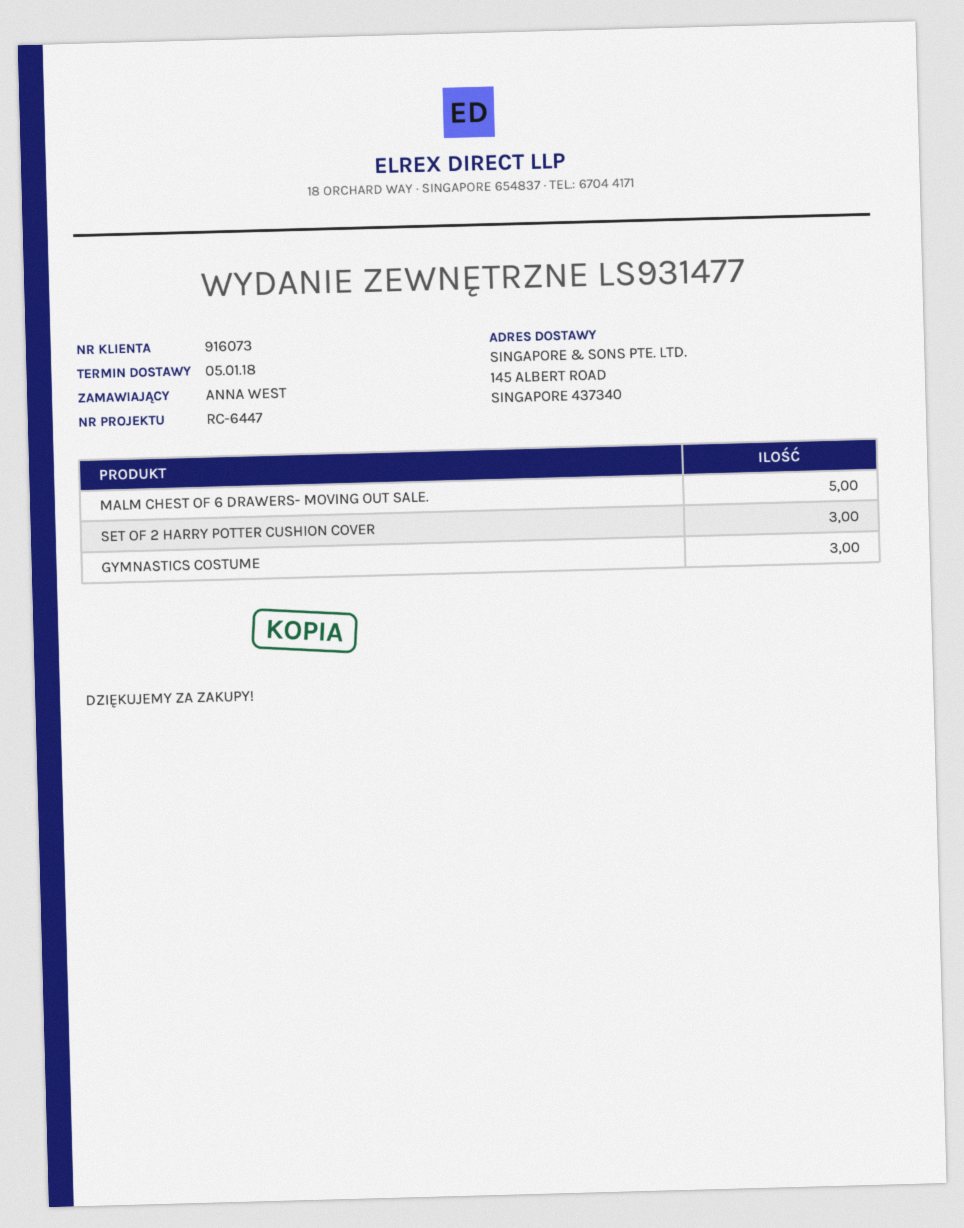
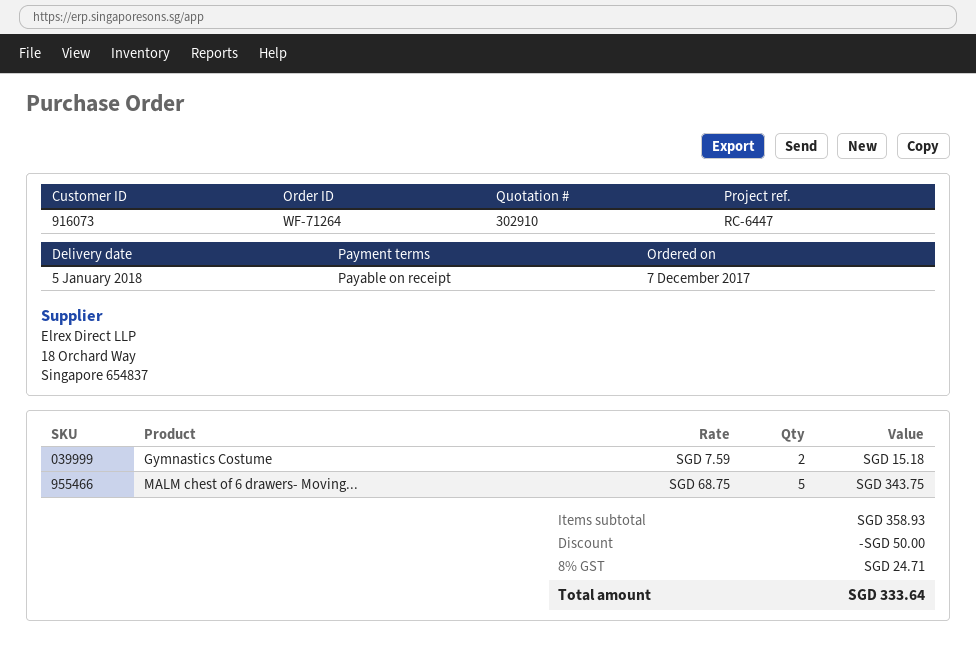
SET OF 2 HARRY POTTER CUSHION COVER: 3 -> none
GYMNASTICS COSTUME: 3 -> 2

